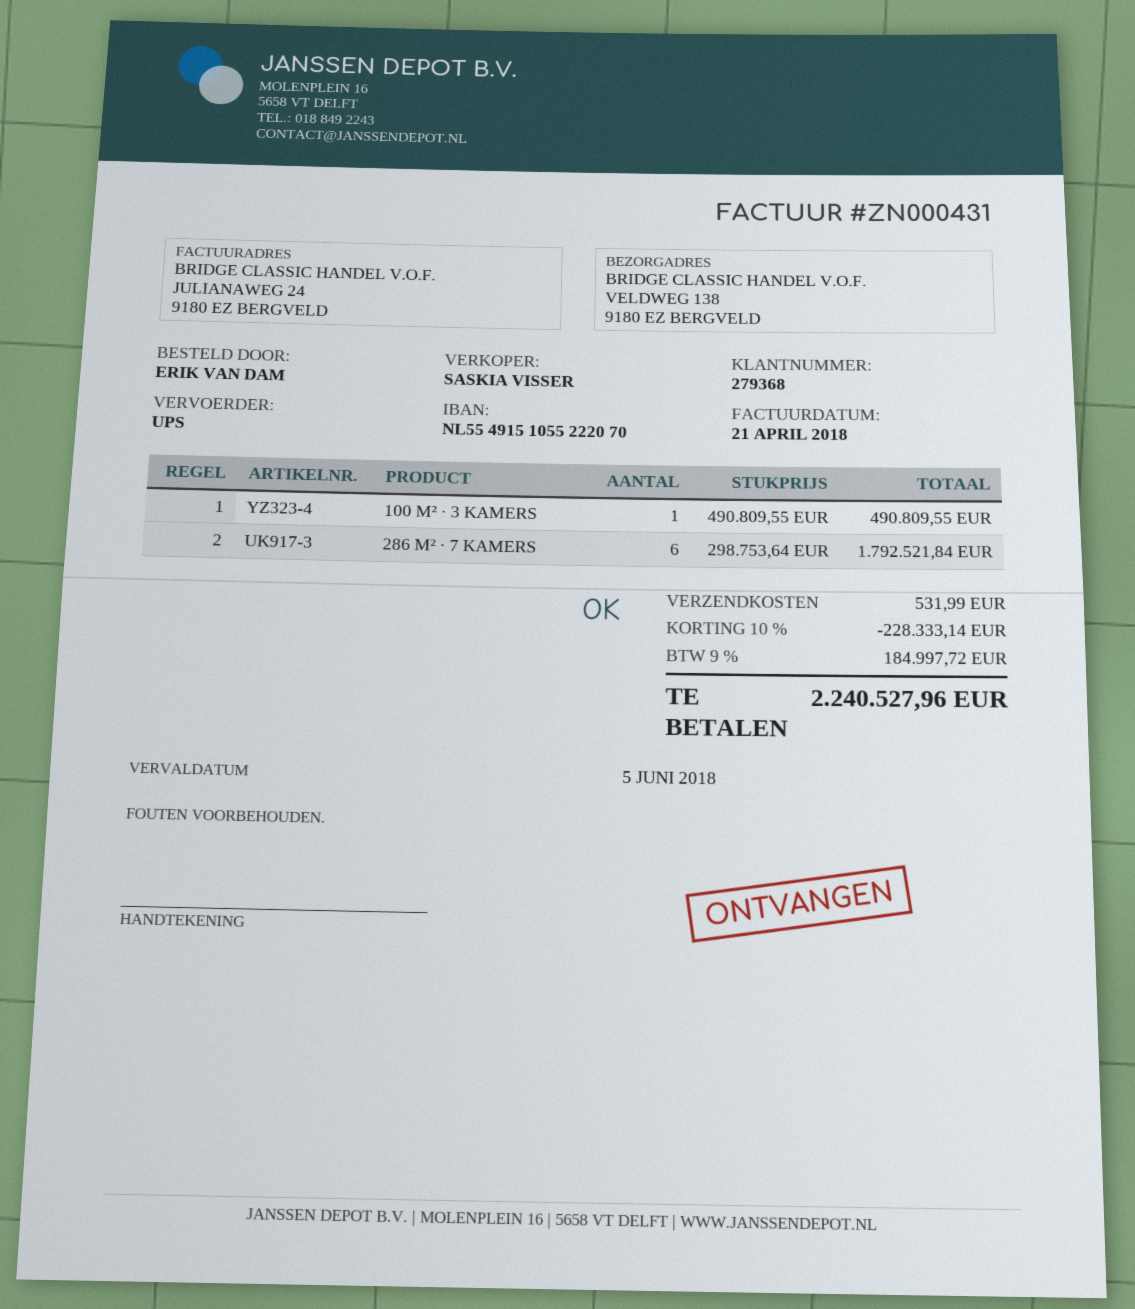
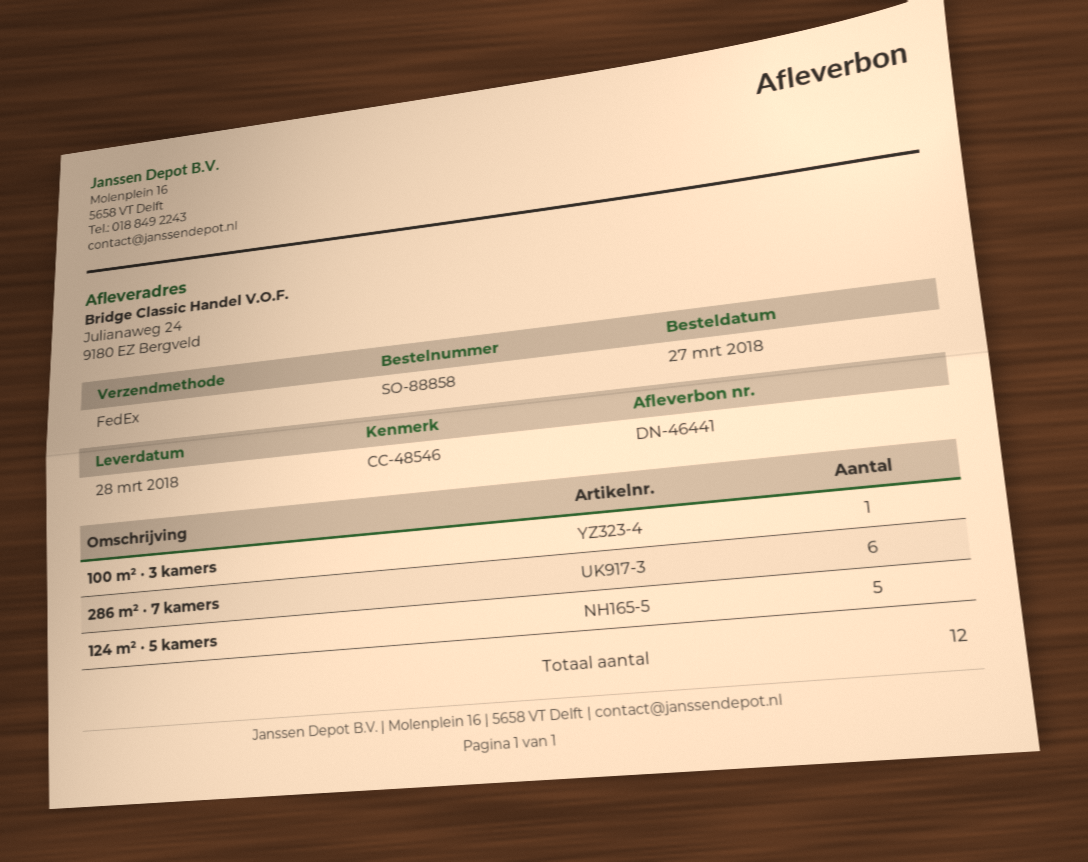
shipping method: UPS -> FedEx
ship to: VELDWEG 138, 9180 EZ BERGVELD -> Julianaweg 24, 9180 EZ Bergveld
124 m² · 5 kamers: none -> 5

